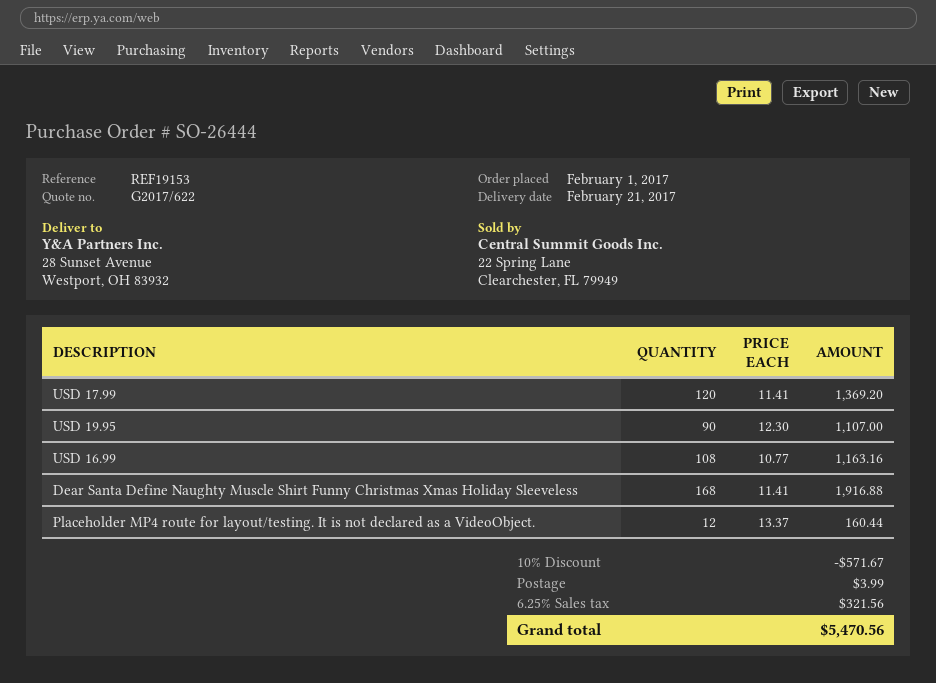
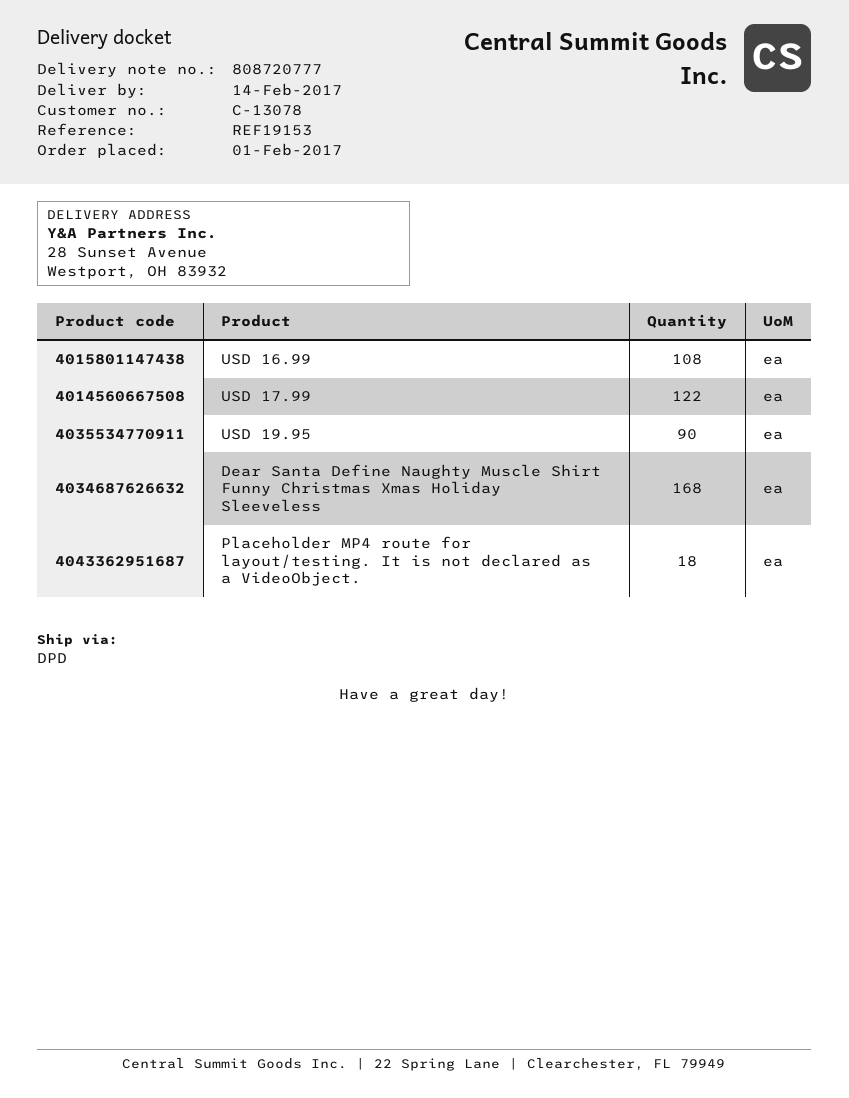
delivery date: 2017-02-21 -> 2017-02-14
USD 17.99: 120 -> 122
Placeholder MP4 route for layout/testing. It is not declared as a VideoObject.: 12 -> 18

